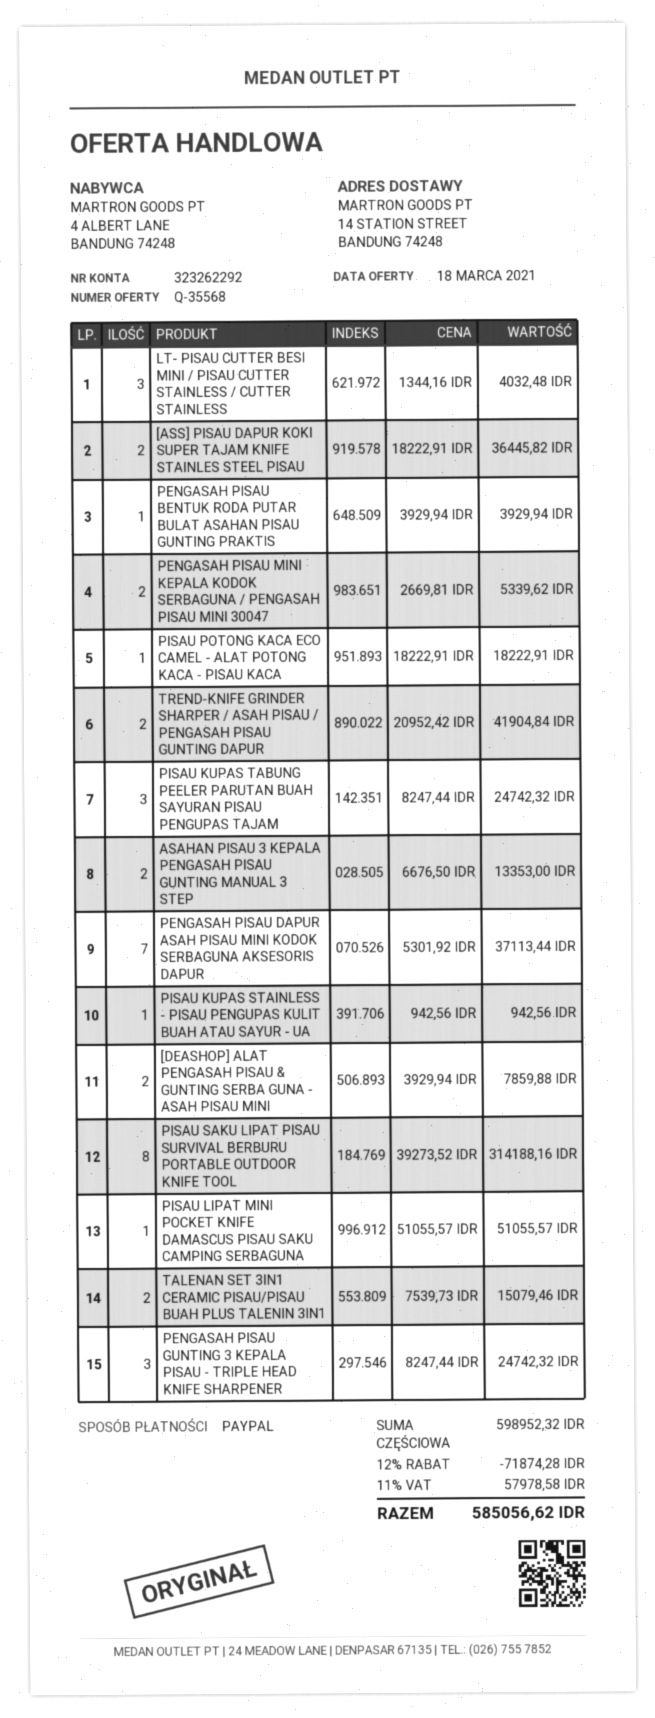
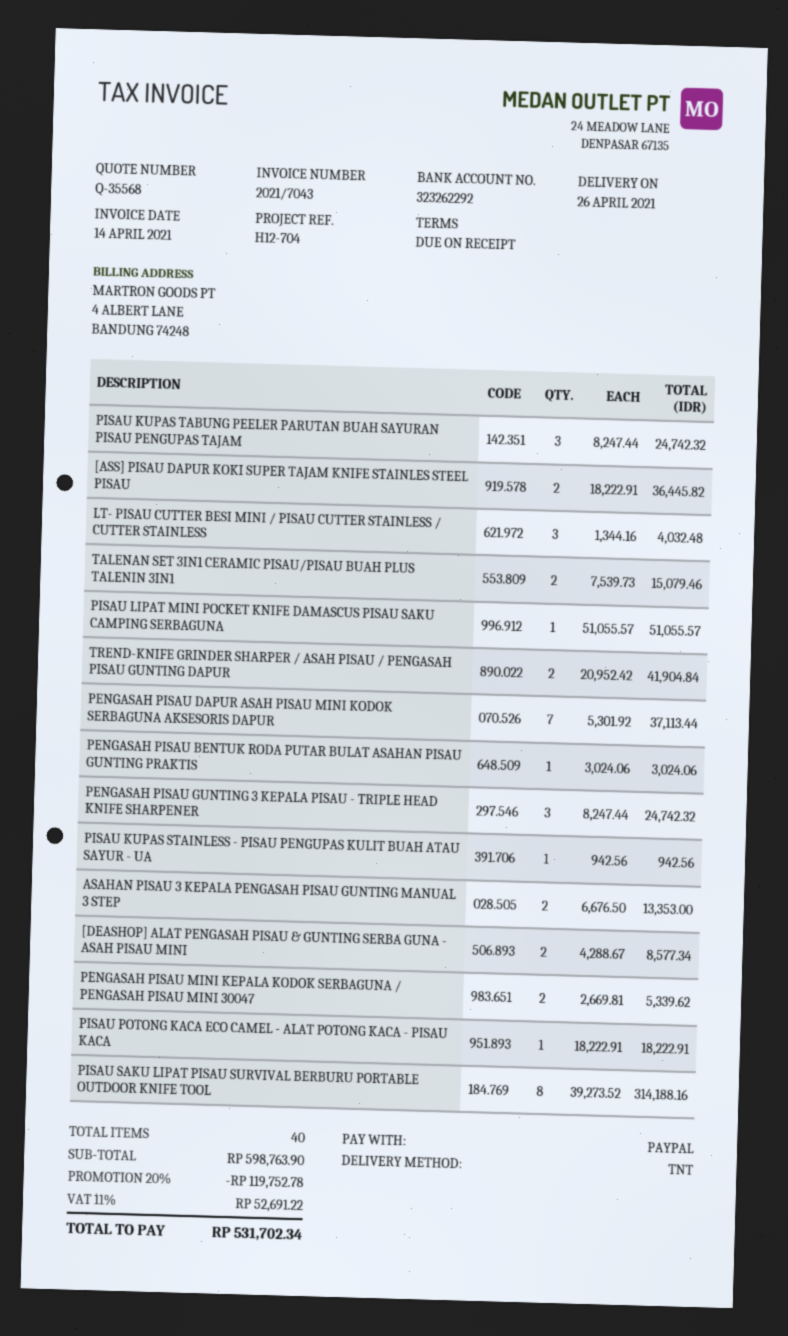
PENGASAH PISAU BENTUK RODA PUTAR BULAT ASAHAN PISAU GUNTING PRAKTIS: 1 x 3929.94 = 3929.94 -> 1 x 3024.06 = 3024.06
[DEASHOP] ALAT PENGASAH PISAU & GUNTING SERBA GUNA - ASAH PISAU MINI: 2 x 3929.94 = 7859.88 -> 2 x 4288.67 = 8577.34
subtotal: 598952.32 -> 598763.90
discount: 12% = 71874.28 -> 20% = 119752.78
tax: 11% = 57978.58 -> 11% = 52691.22
total: 585056.62 -> 531702.34

